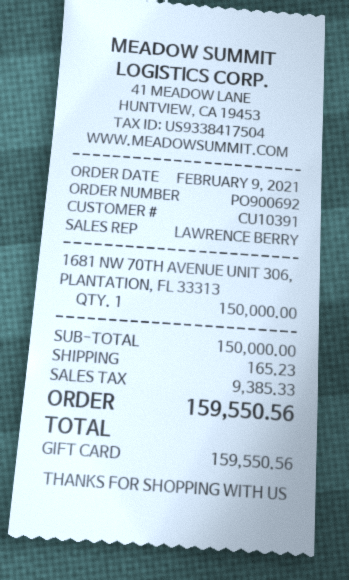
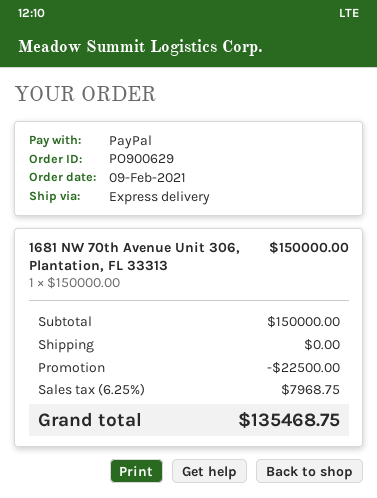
order number: PO900692 -> PO900629
payment method: gift card -> PayPal
discount: none -> 22500.00
shipping: 165.23 -> 0.00
tax: 9385.33 -> 7968.75
total: 159550.56 -> 135468.75

